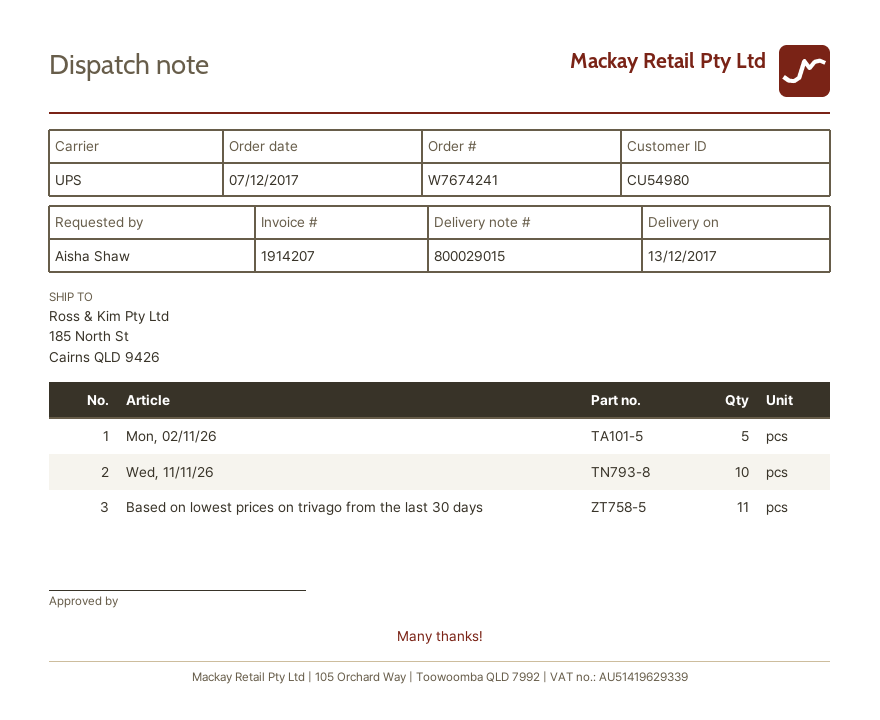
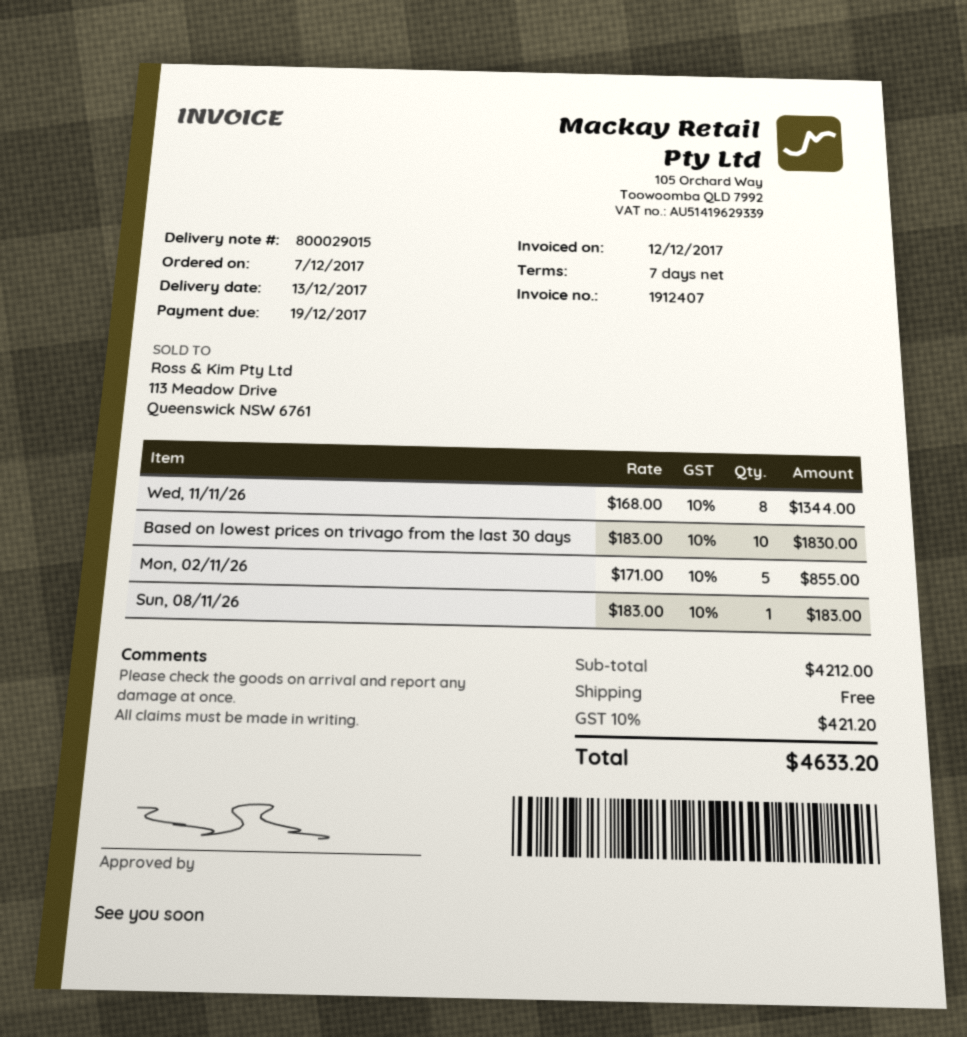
invoice number: 1914207 -> 1912407
Wed, 11/11/26: 10 -> 8
Based on lowest prices on trivago from the last 30 days: 11 -> 10
Sun, 08/11/26: none -> 1

